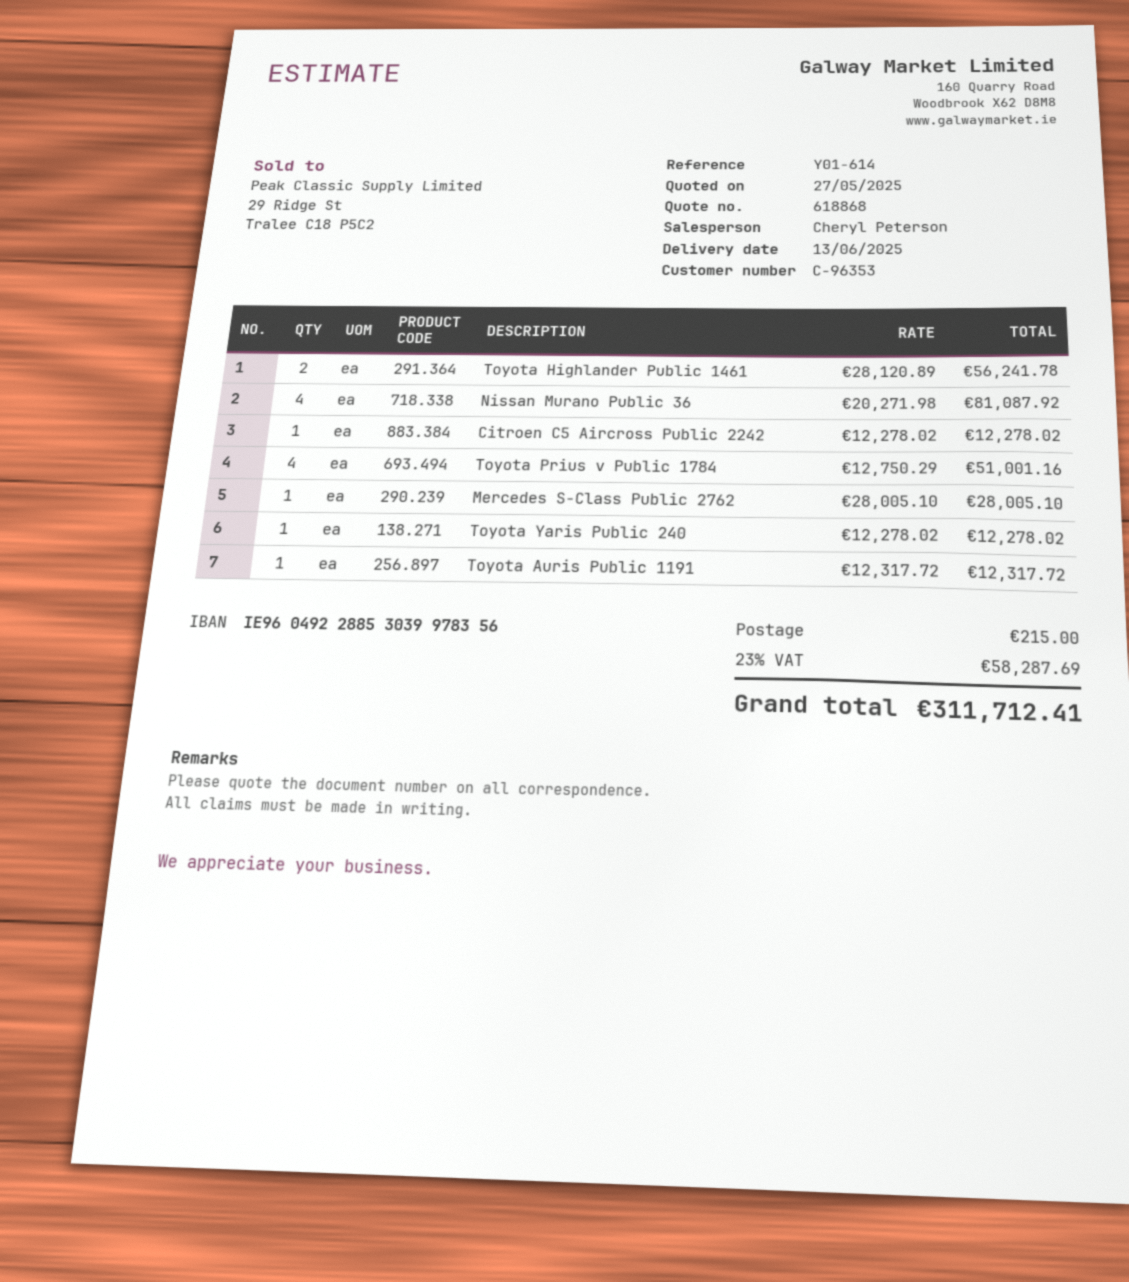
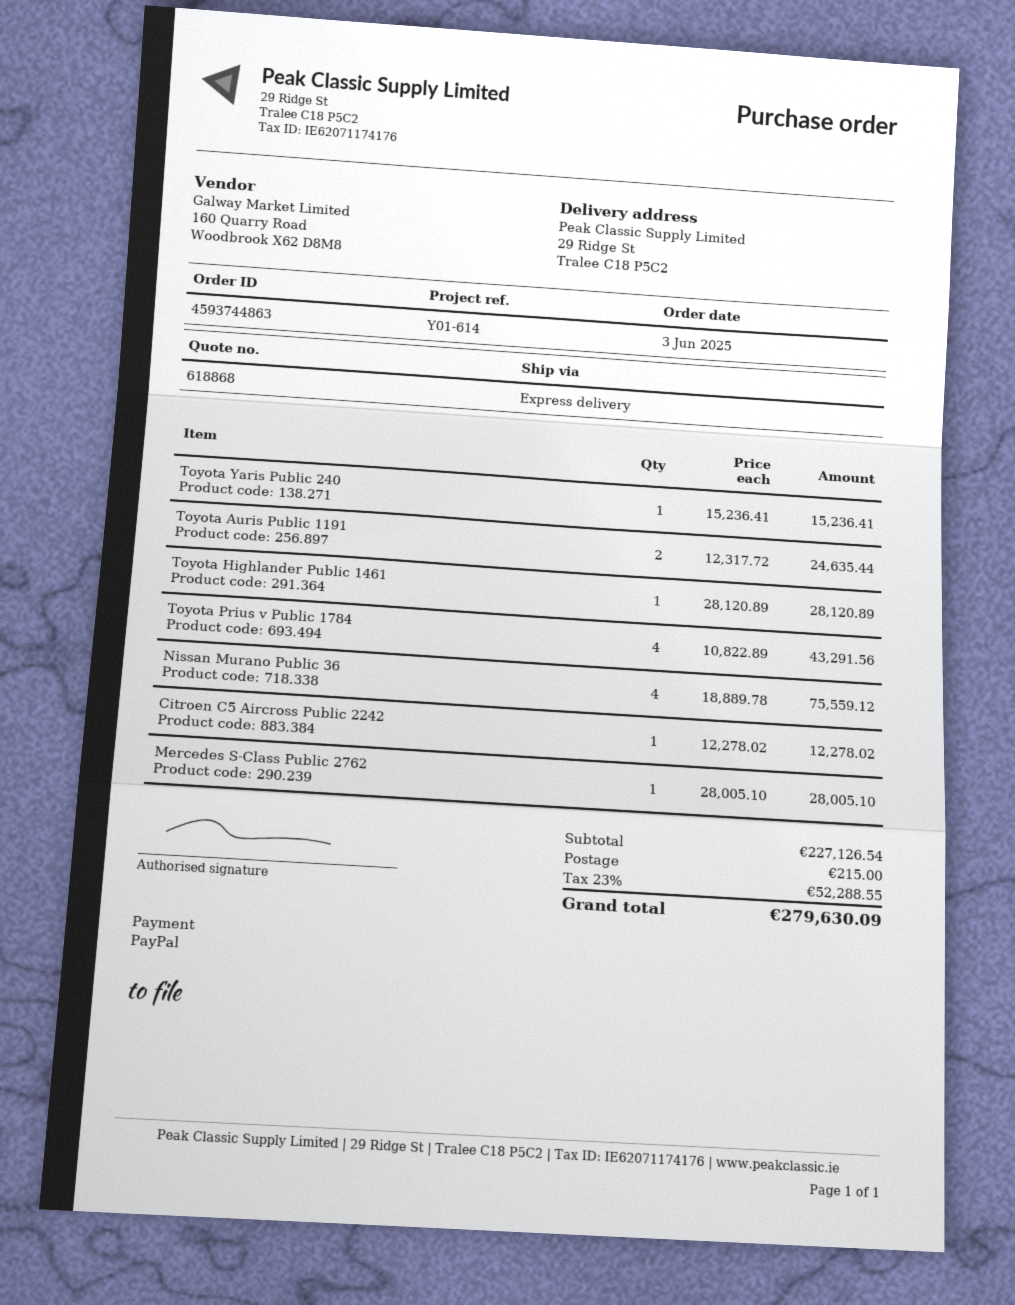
Toyota Highlander Public 1461: 2 x 28120.89 = 56241.78 -> 1 x 28120.89 = 28120.89
Nissan Murano Public 36: 4 x 20271.98 = 81087.92 -> 4 x 18889.78 = 75559.12
Toyota Prius v Public 1784: 4 x 12750.29 = 51001.16 -> 4 x 10822.89 = 43291.56
Toyota Yaris Public 240: 1 x 12278.02 = 12278.02 -> 1 x 15236.41 = 15236.41
Toyota Auris Public 1191: 1 x 12317.72 = 12317.72 -> 2 x 12317.72 = 24635.44
tax: 23% = 58287.69 -> 23% = 52288.55
total: 311712.41 -> 279630.09

